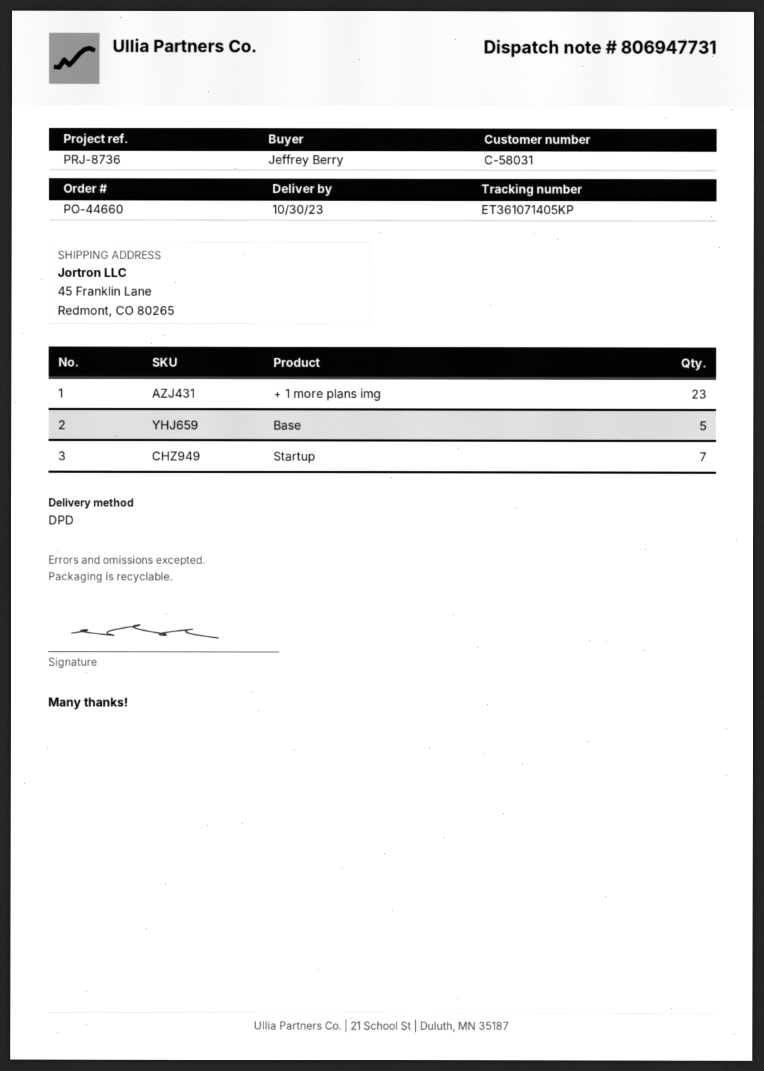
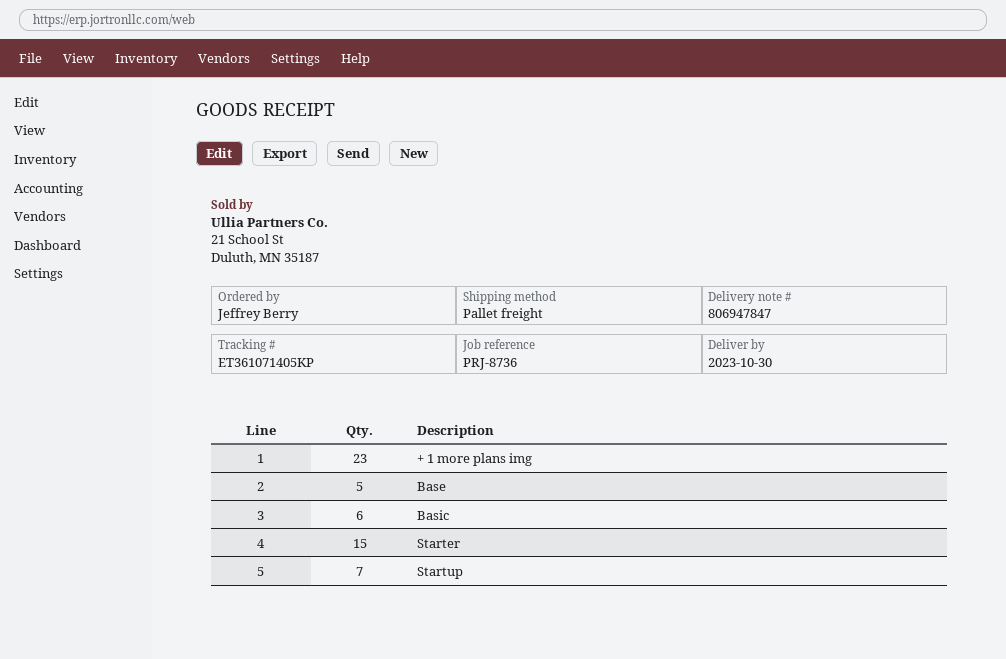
delivery note number: 806947731 -> 806947847
shipping method: DPD -> pallet freight
Basic: none -> 6
Starter: none -> 15

